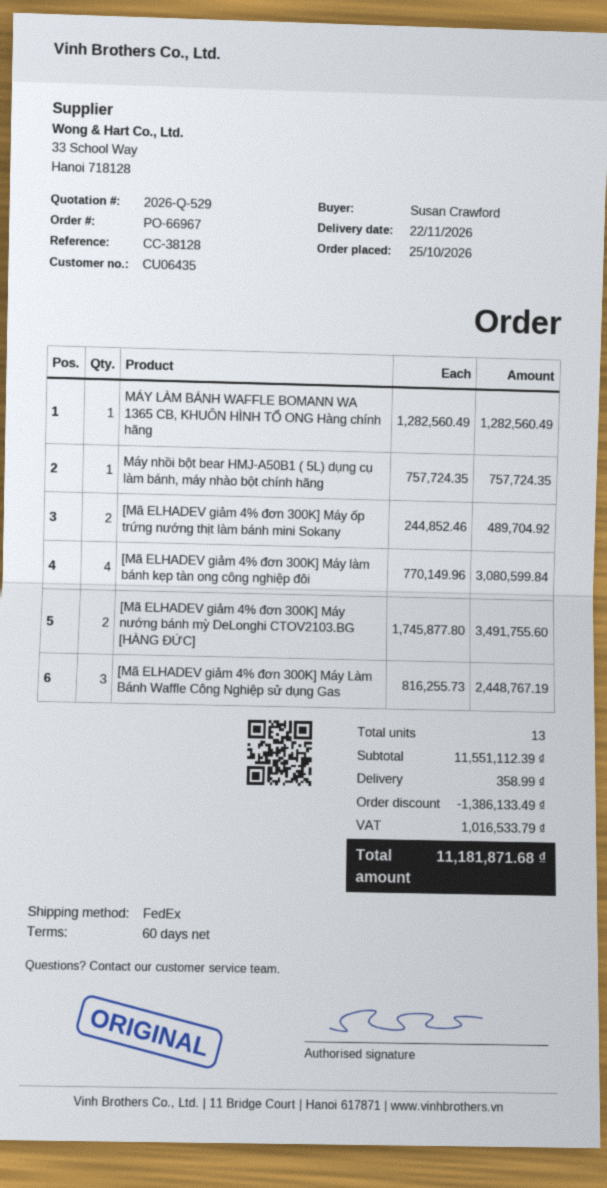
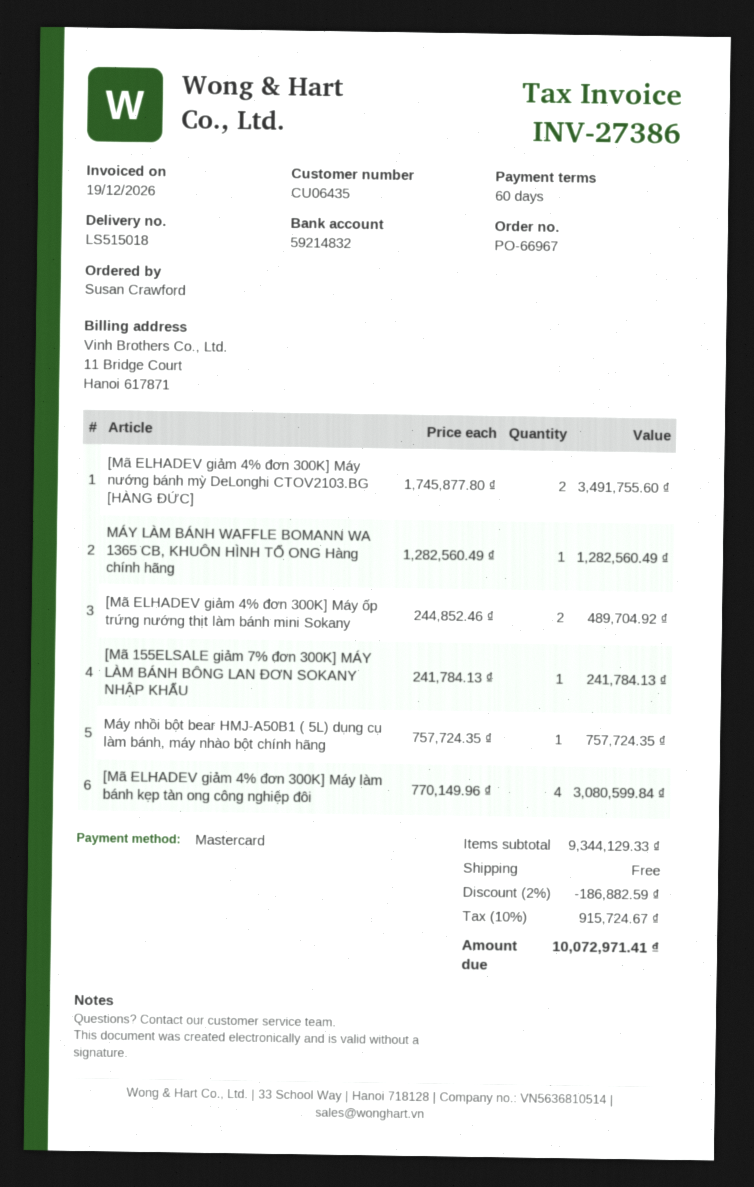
[Mã ELHADEV giảm 4% đơn 300K] Máy Làm Bánh Waffle Công Nghiệp sử dụng Gas: 3 x 816255.73 = 2448767.19 -> none
[Mã 155ELSALE giảm 7% đơn 300K] MÁY LÀM BÁNH BÔNG LAN ĐƠN SOKANY NHẬP KHẨU: none -> 1 x 241784.13 = 241784.13
subtotal: 11551112.39 -> 9344129.33
discount: 1386133.49 -> 186882.59
shipping: 358.99 -> 0.00
tax: 1016533.79 -> 915724.67
total: 11181871.68 -> 10072971.41

